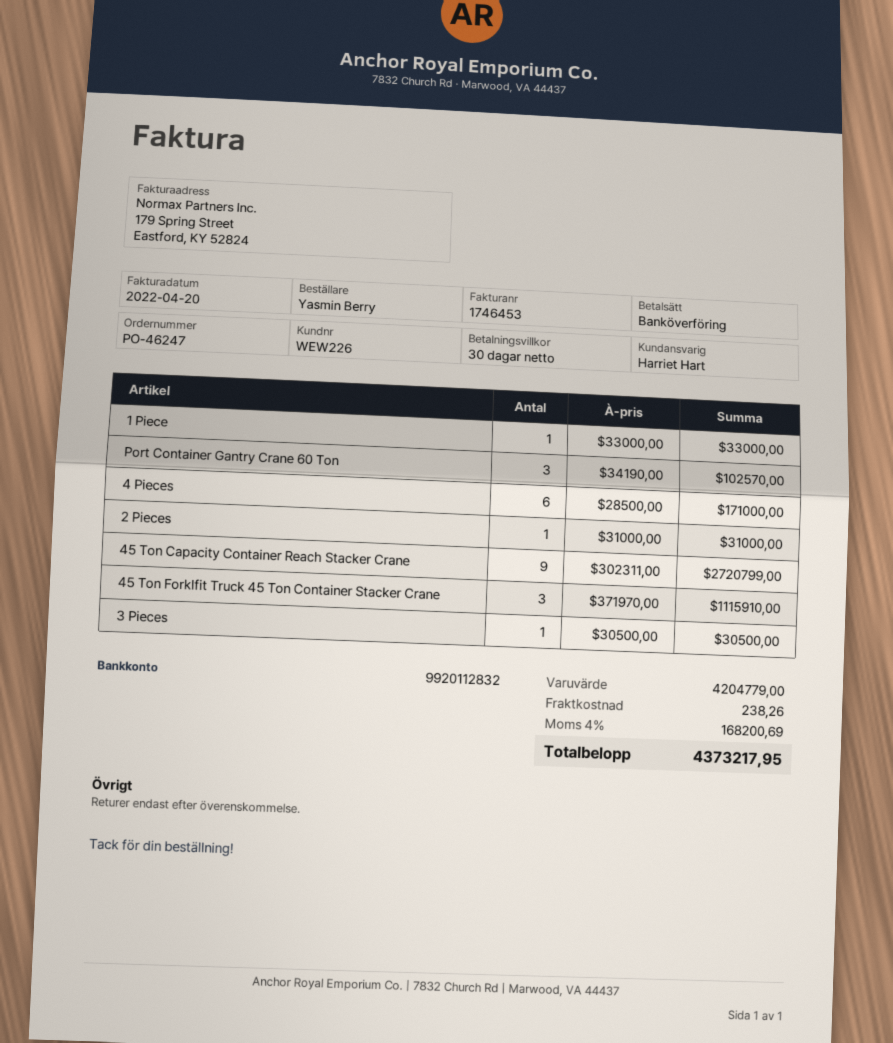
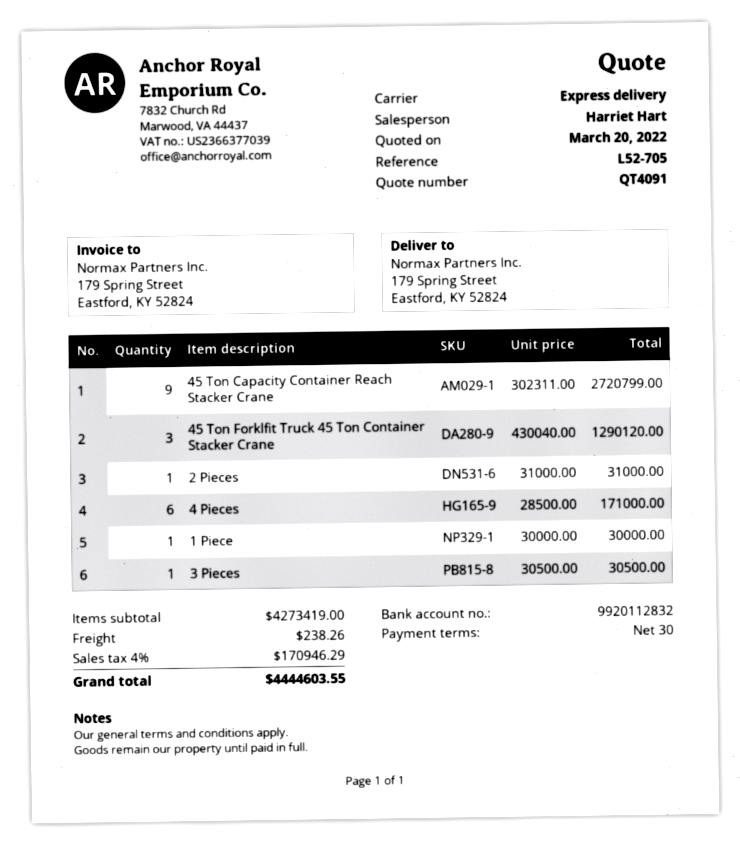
1 Piece: 1 x 33000.00 = 33000.00 -> 1 x 30000.00 = 30000.00
Port Container Gantry Crane 60 Ton: 3 x 34190.00 = 102570.00 -> none
45 Ton Forklfit Truck 45 Ton Container Stacker Crane: 3 x 371970.00 = 1115910.00 -> 3 x 430040.00 = 1290120.00
subtotal: 4204779.00 -> 4273419.00
tax: 4% = 168200.69 -> 4% = 170946.29
total: 4373217.95 -> 4444603.55

